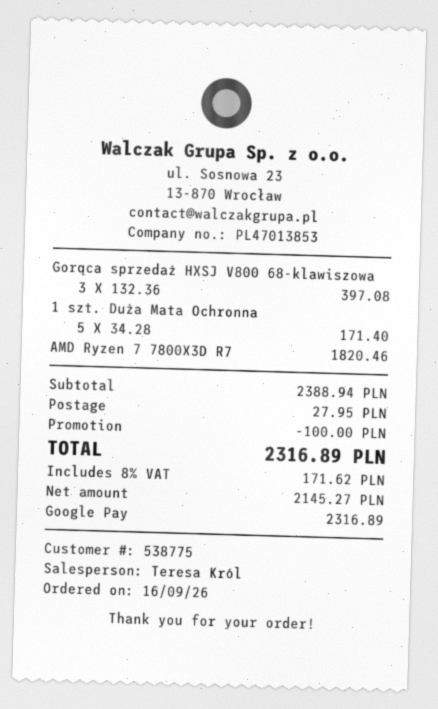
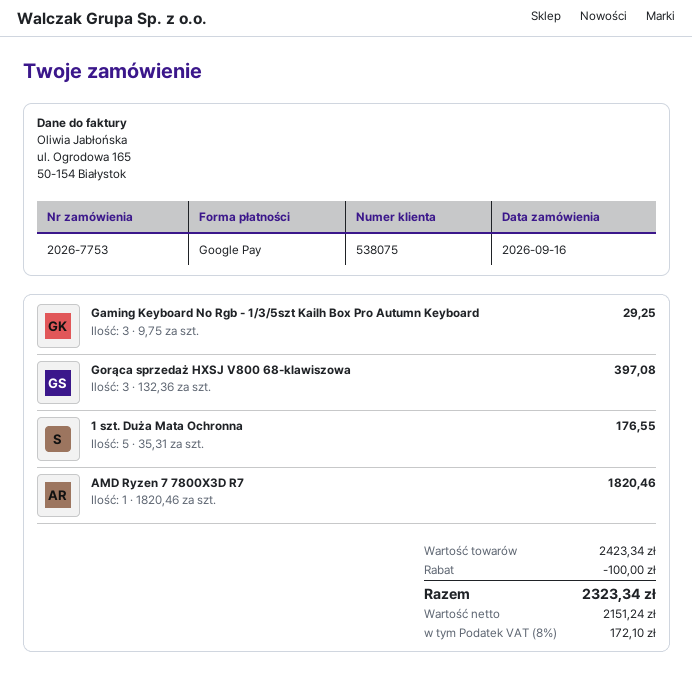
customer number: 538775 -> 538075
1 szt. Duża Mata Ochronna: 5 x 34.28 = 171.40 -> 5 x 35.31 = 176.55
Gaming Keyboard No Rgb - 1/3/5szt Kailh Box Pro Autumn Keyboard: none -> 3 x 9.75 = 29.25
subtotal: 2388.94 -> 2423.34
shipping: 27.95 -> none
net: 2145.27 -> 2151.24
tax: 8% = 171.62 -> 8% = 172.10
total: 2316.89 -> 2323.34

